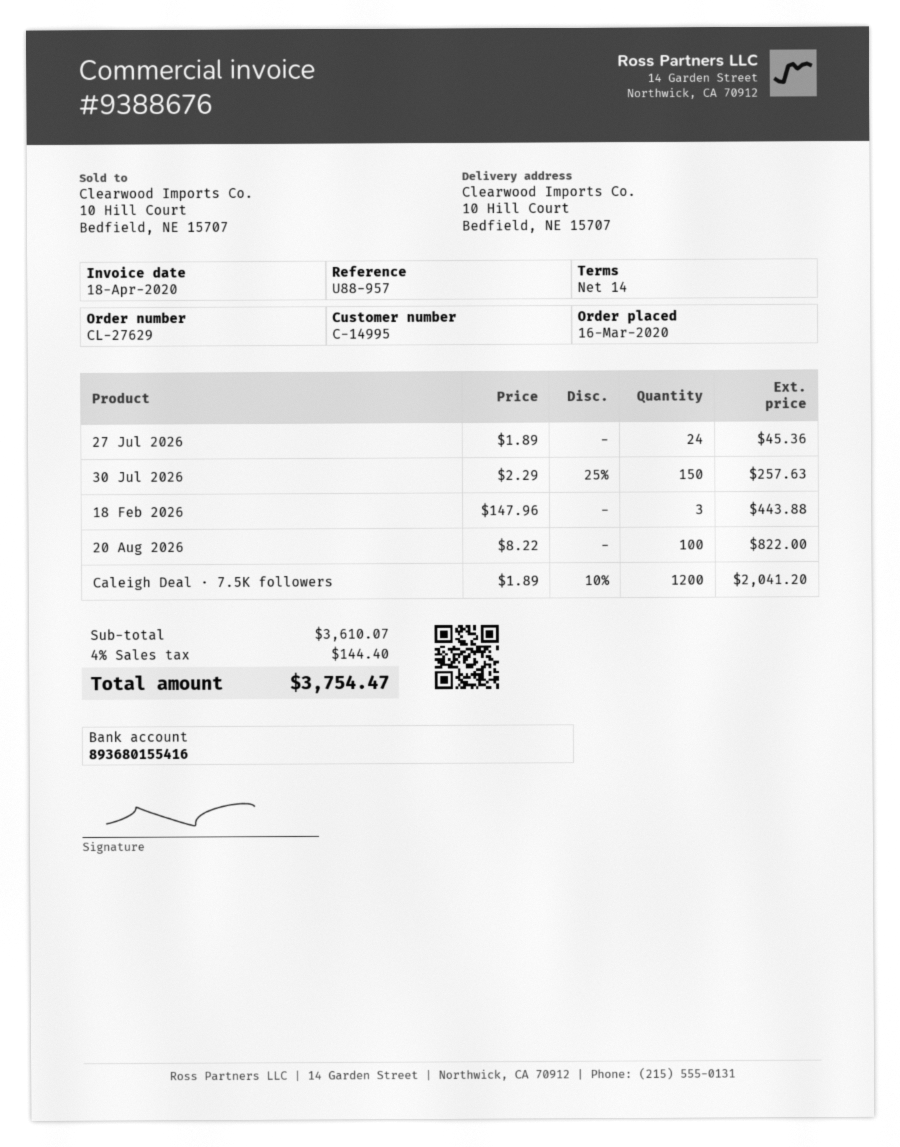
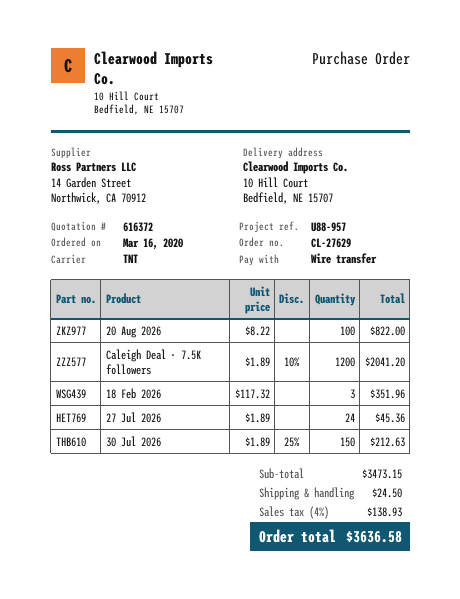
30 Jul 2026: 150 x 2.29 - 25% = 257.63 -> 150 x 1.89 - 25% = 212.63
18 Feb 2026: 3 x 147.96 = 443.88 -> 3 x 117.32 = 351.96
subtotal: 3610.07 -> 3473.15
shipping: none -> 24.50
tax: 4% = 144.40 -> 4% = 138.93
total: 3754.47 -> 3636.58

